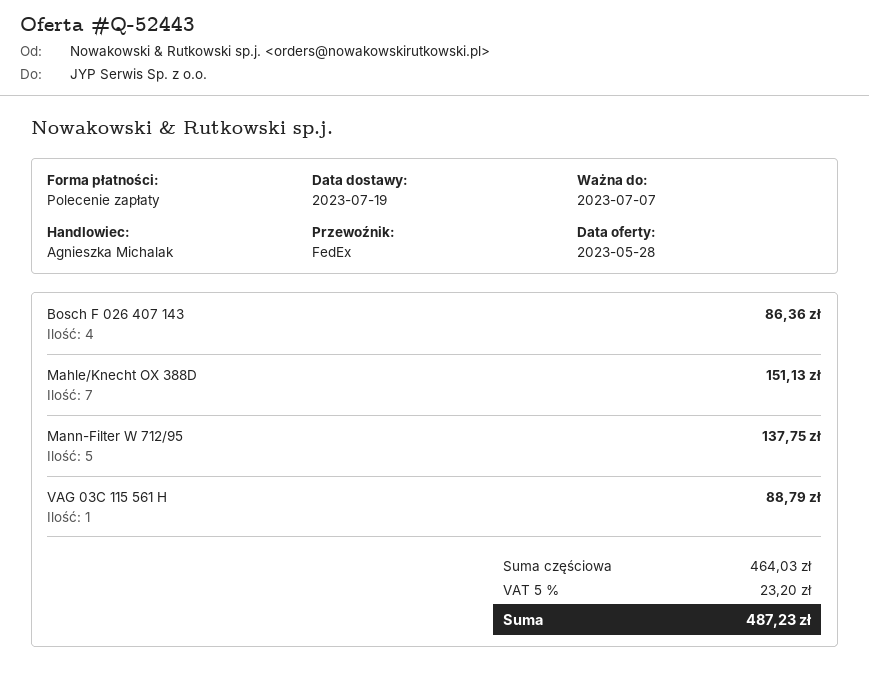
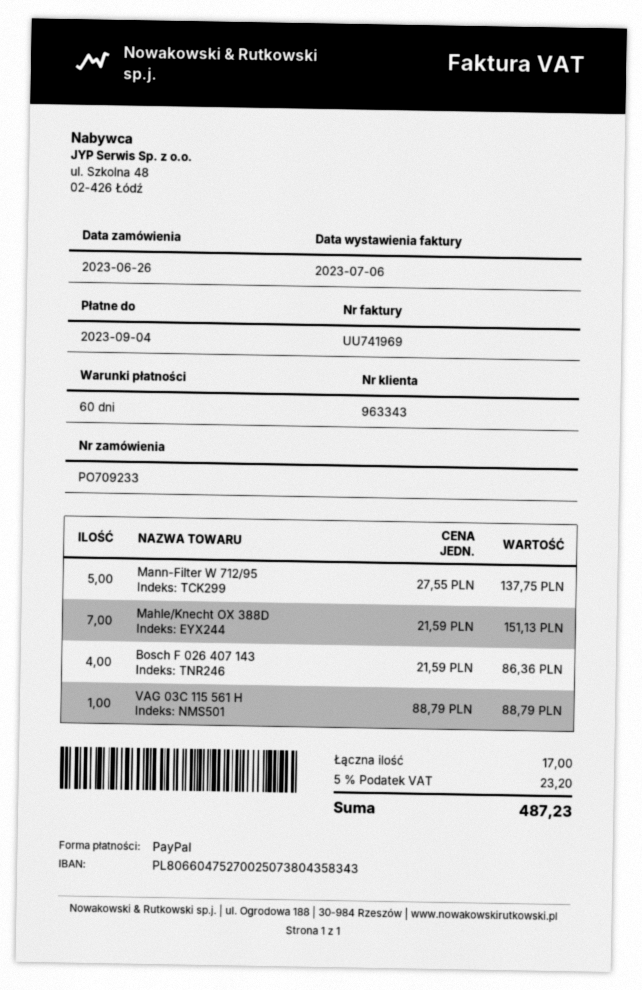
payment method: direct debit -> PayPal

